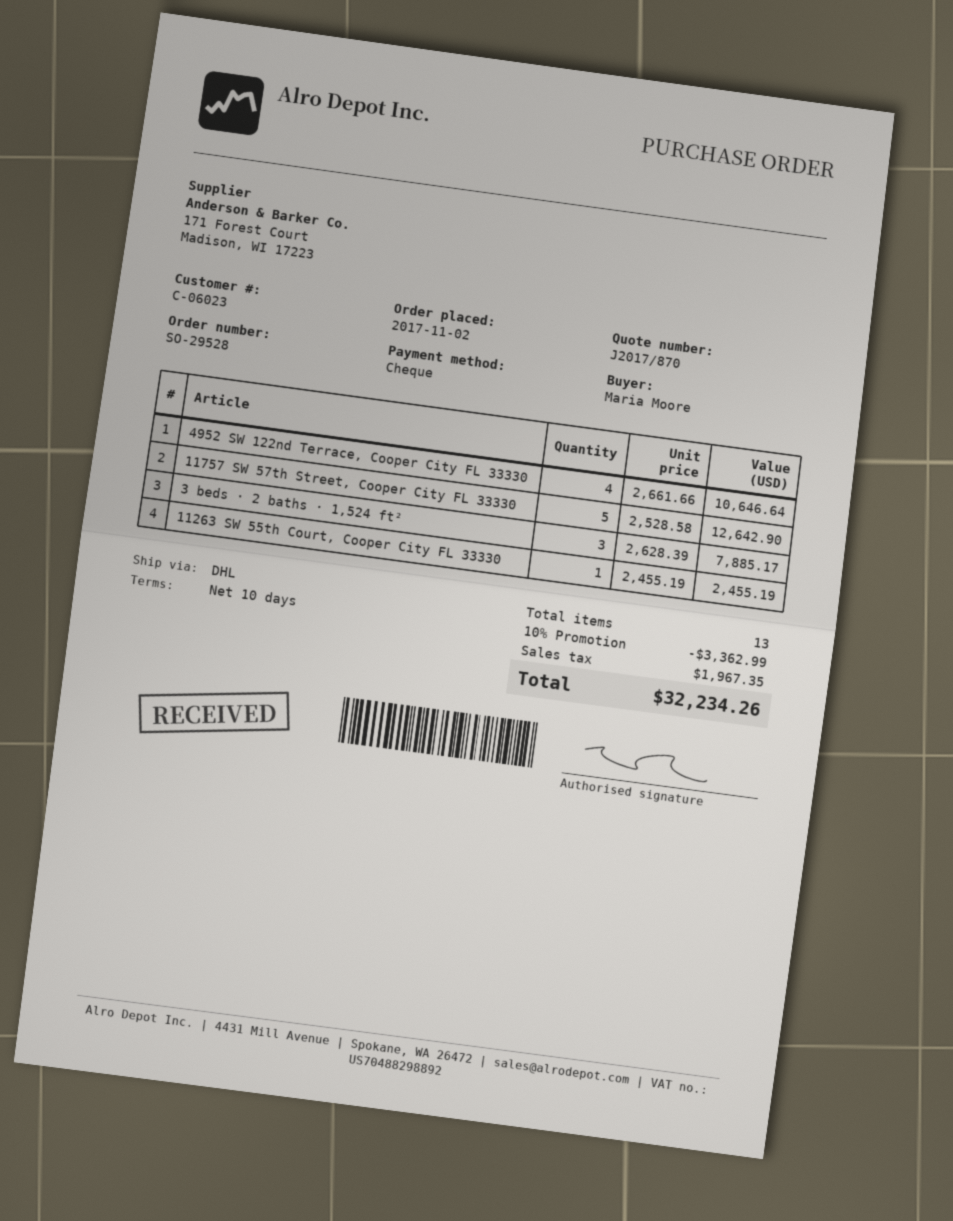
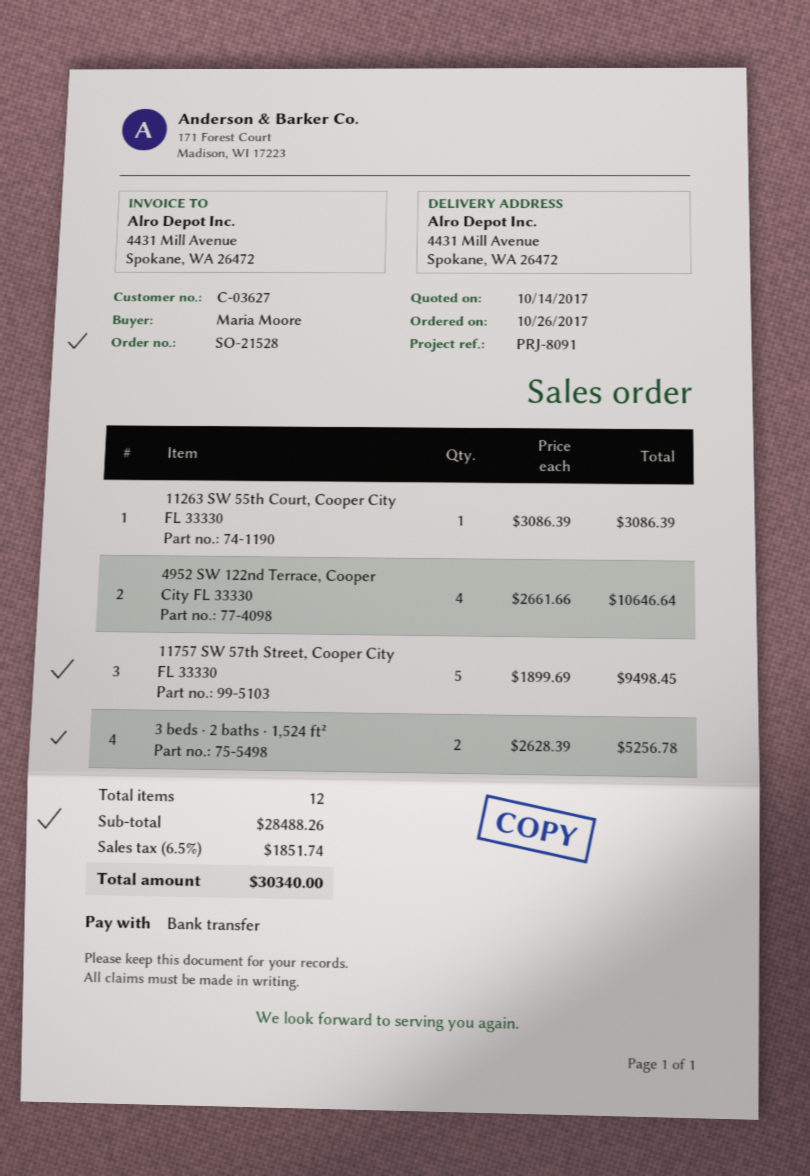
order number: SO-29528 -> SO-21528
order date: 2017-11-02 -> 2017-10-26
customer number: C-06023 -> C-03627
payment method: cheque -> bank transfer
11757 SW 57th Street, Cooper City FL 33330: 5 x 2528.58 = 12642.90 -> 5 x 1899.69 = 9498.45
3 beds · 2 baths · 1,524 ft²: 3 x 2628.39 = 7885.17 -> 2 x 2628.39 = 5256.78
11263 SW 55th Court, Cooper City FL 33330: 1 x 2455.19 = 2455.19 -> 1 x 3086.39 = 3086.39
total quantity: 13 -> 12
discount: 10% = 3362.99 -> none
tax: 1967.35 -> 1851.74
total: 32234.26 -> 30340.00

